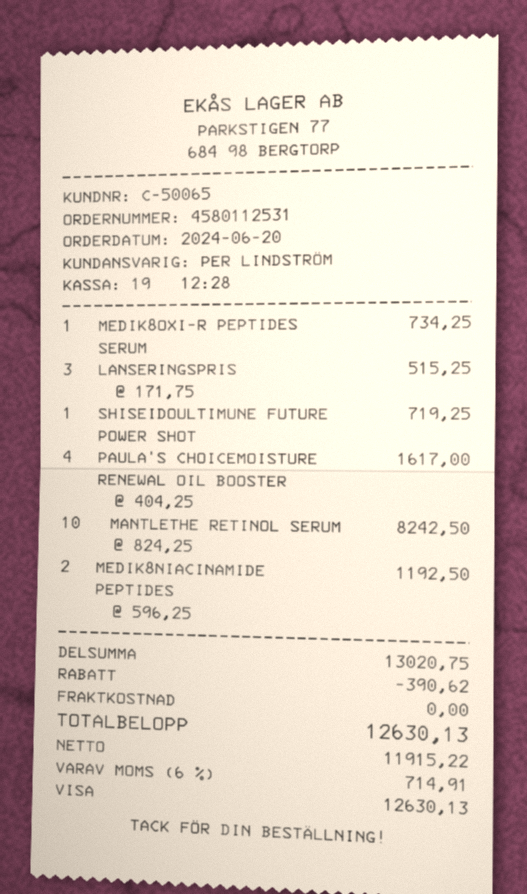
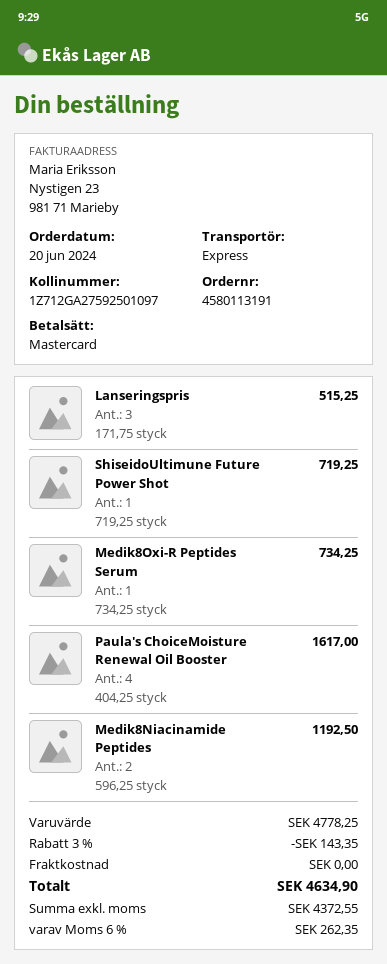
order number: 4580112531 -> 4580113191
payment method: Visa -> Mastercard
MANTLETHE RETINOL SERUM: 10 x 824.25 = 8242.50 -> none
subtotal: 13020.75 -> 4778.25
discount: 390.62 -> 143.35
net: 11915.22 -> 4372.55
tax: 6% = 714.91 -> 6% = 262.35
total: 12630.13 -> 4634.90

